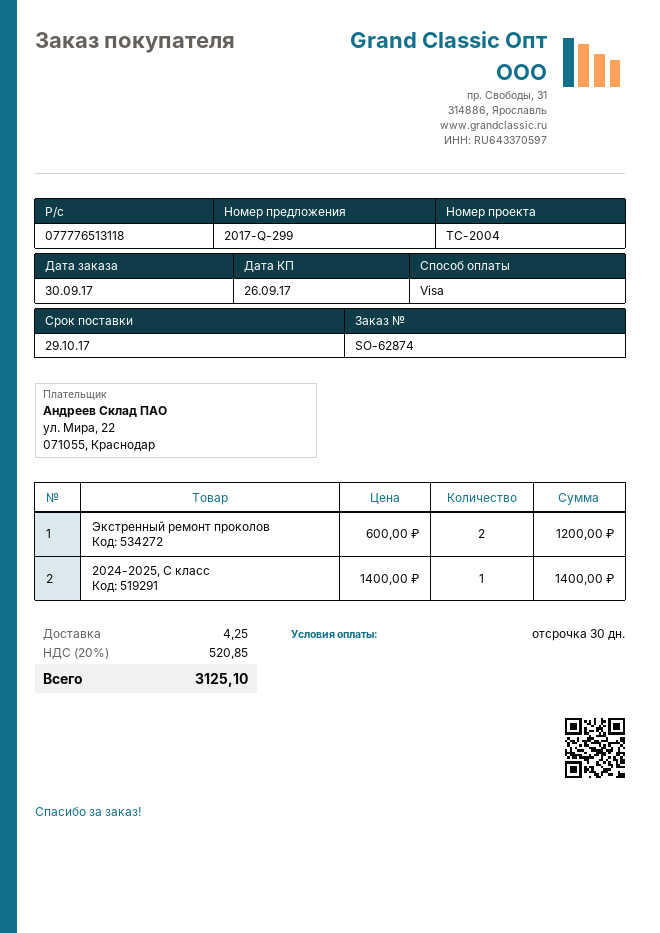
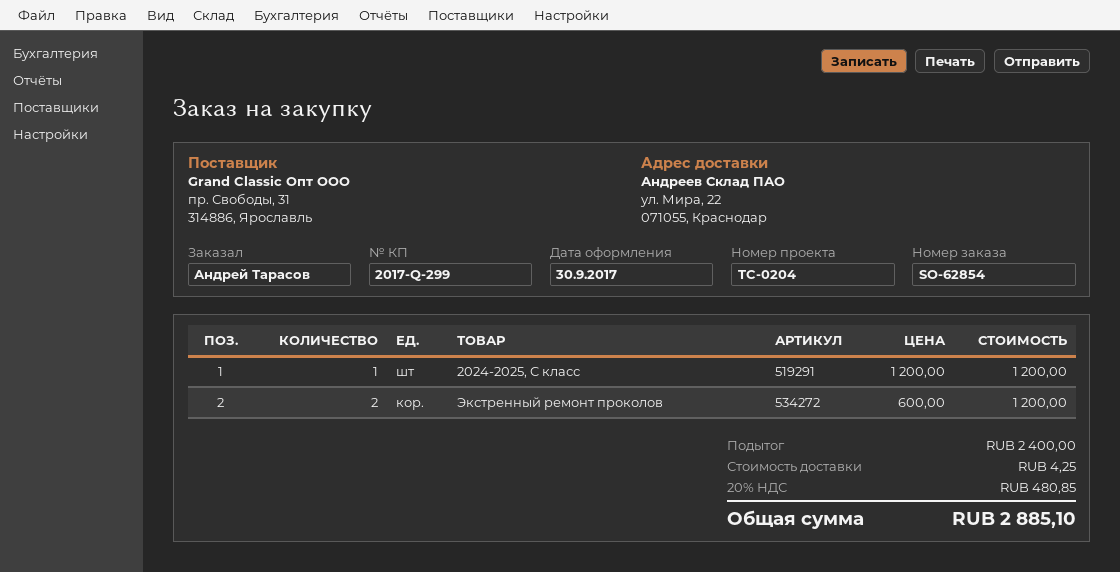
order number: SO-62874 -> SO-62854
reference: TC-2004 -> TC-0204
2024-2025, C класс: 1 x 1400.00 = 1400.00 -> 1 x 1200.00 = 1200.00
tax: 20% = 520.85 -> 20% = 480.85
total: 3125.10 -> 2885.10

